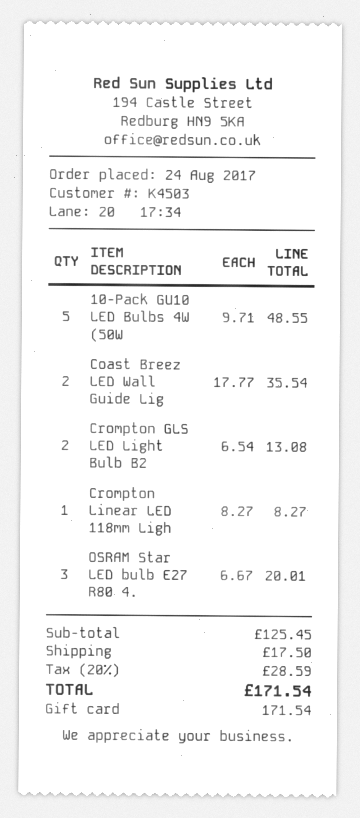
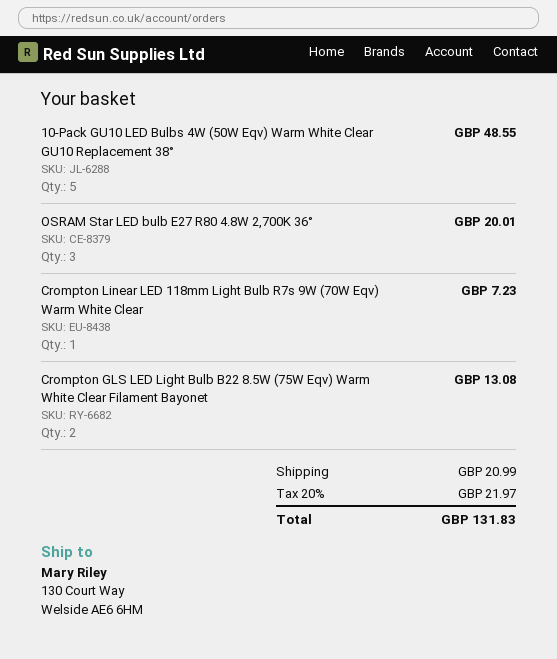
Coast Breez LED Wall Guide Lig: 2 for 35.54 -> none
Crompton Linear LED 118mm Ligh: 1 for 8.27 -> 1 for 7.23
shipping: 17.50 -> 20.99
tax: 20% = 28.59 -> 20% = 21.97
total: 171.54 -> 131.83

